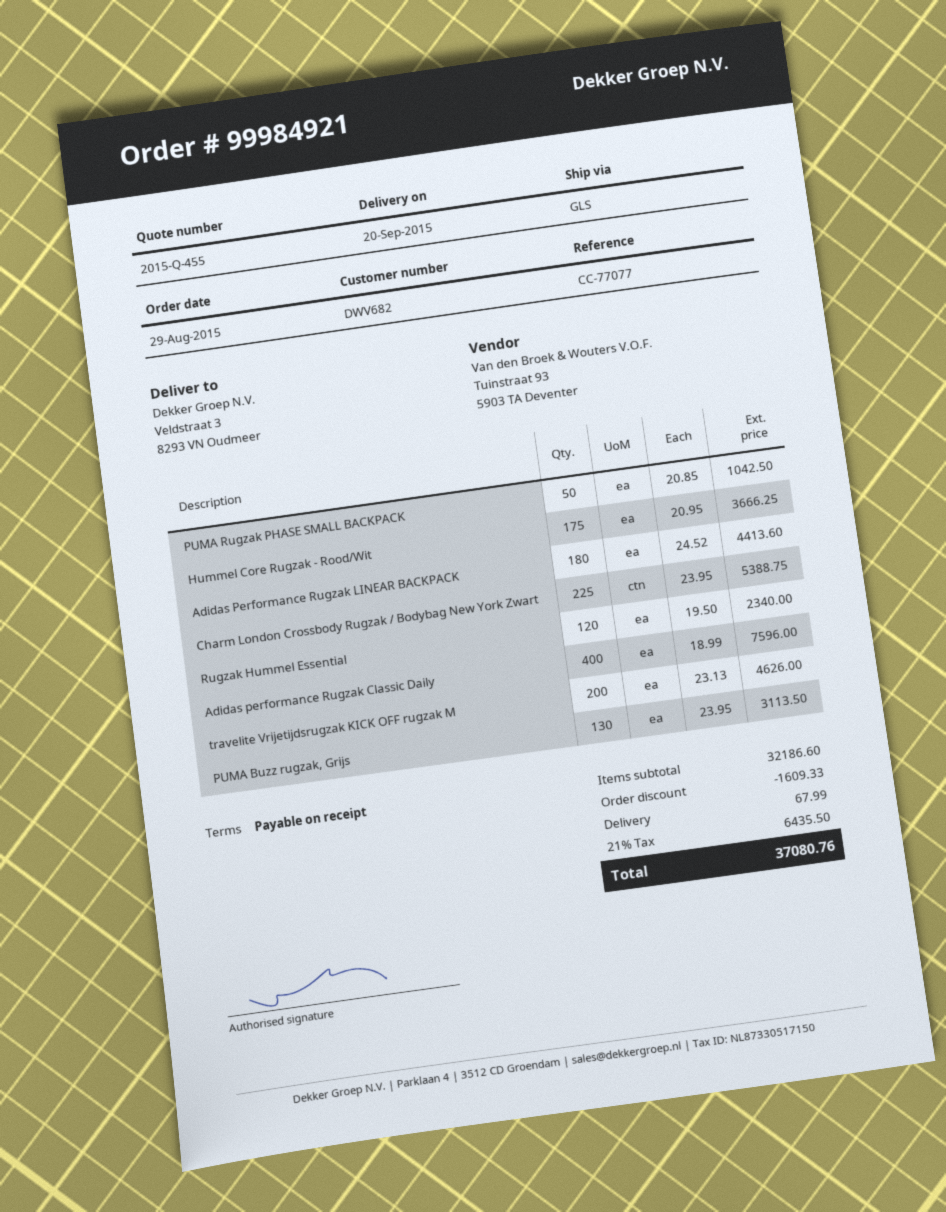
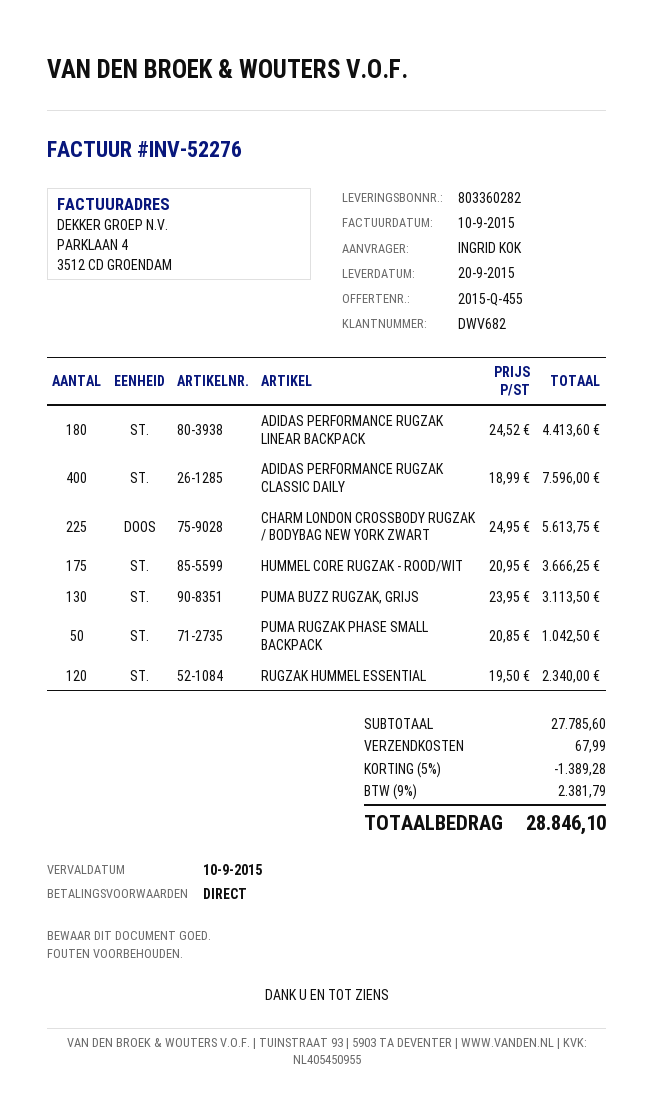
Charm London Crossbody Rugzak / Bodybag New York Zwart: 225 x 23.95 = 5388.75 -> 225 x 24.95 = 5613.75
travelite Vrijetijdsrugzak KICK OFF rugzak M: 200 x 23.13 = 4626.00 -> none
subtotal: 32186.60 -> 27785.60
discount: 1609.33 -> 1389.28
tax: 21% = 6435.50 -> 9% = 2381.79
total: 37080.76 -> 28846.10

